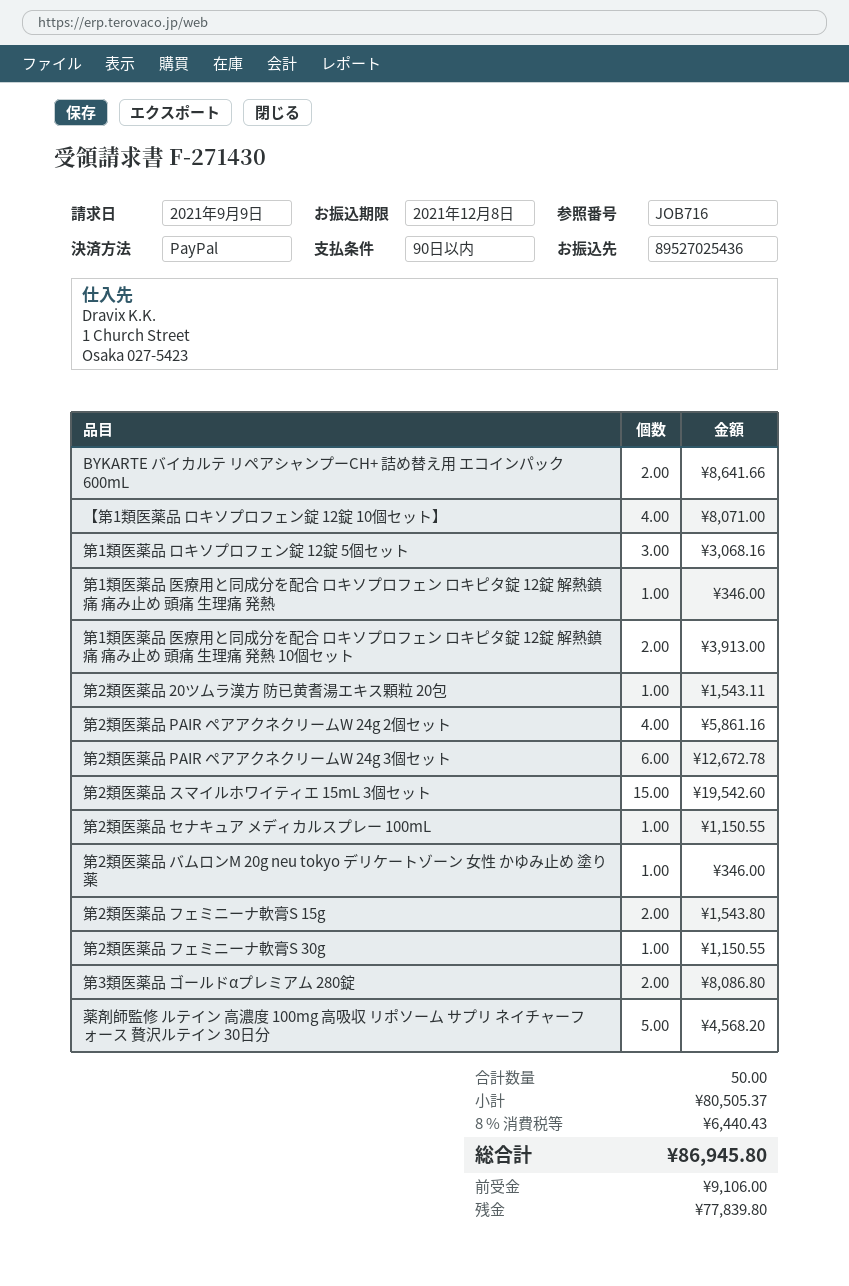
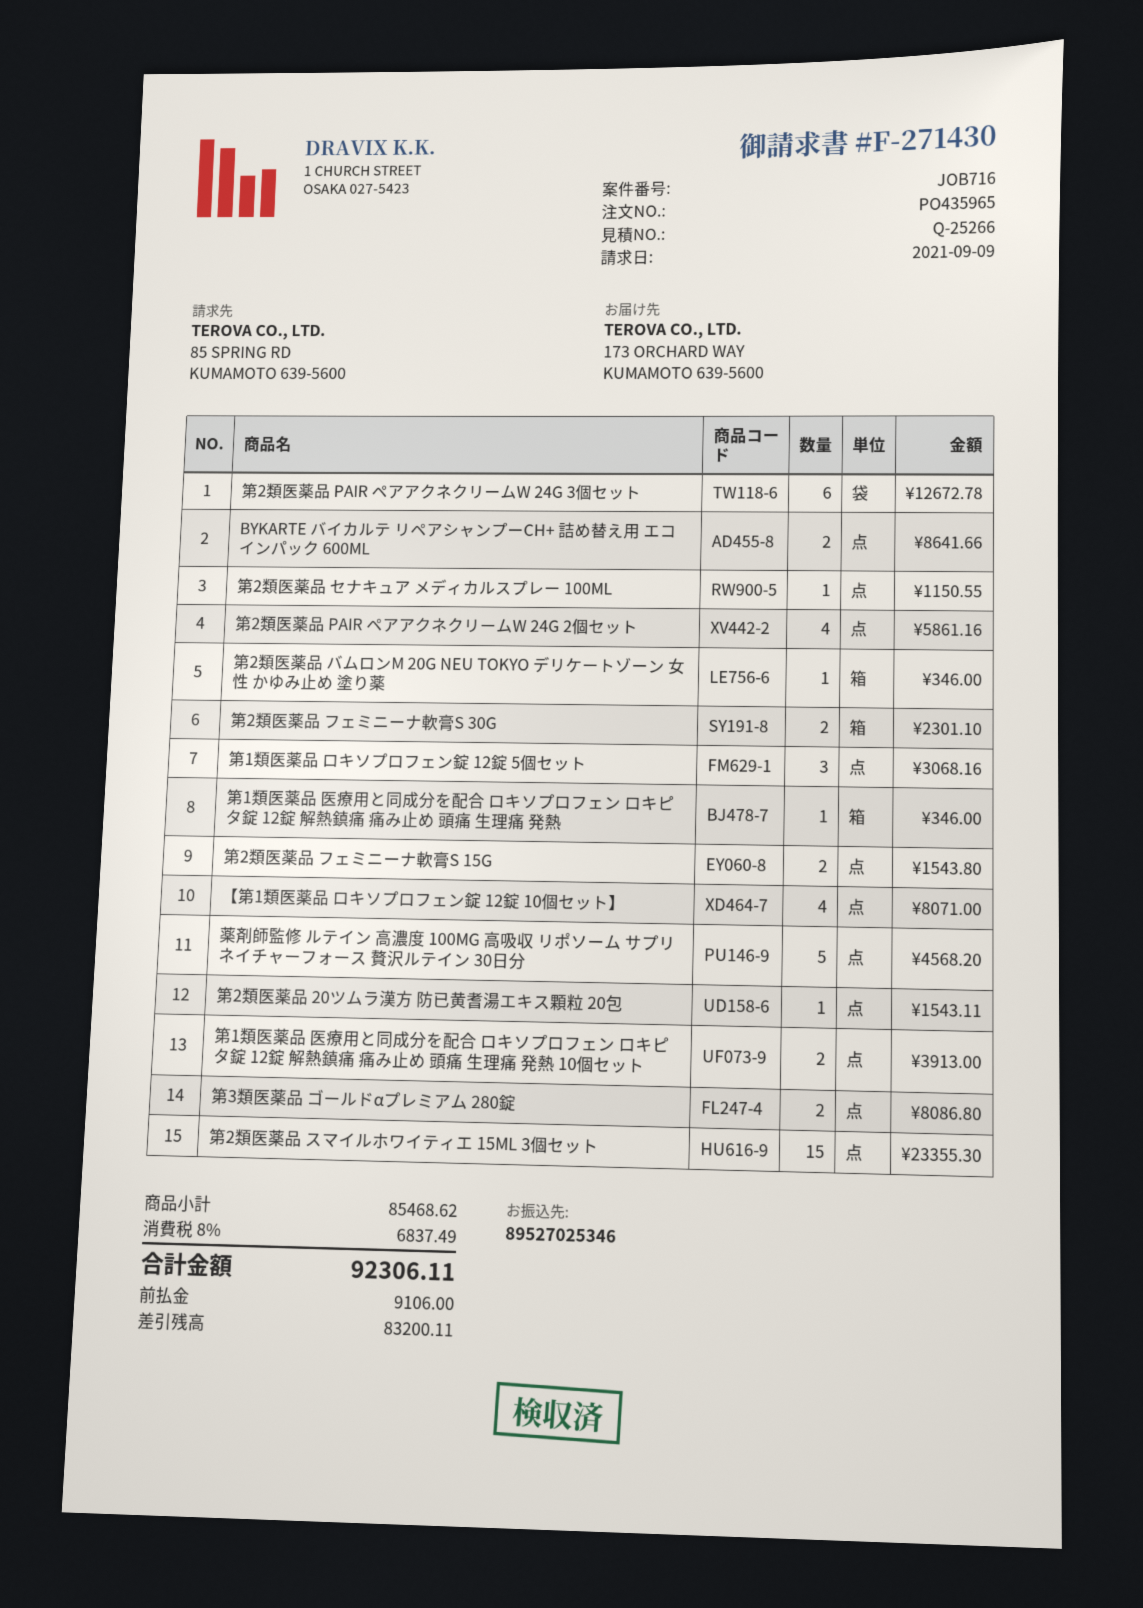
bank account: 89527025436 -> 89527025346
第2類医薬品 スマイルホワイティエ 15mL 3個セット: 15 for 19542.60 -> 15 for 23355.30
第2類医薬品 フェミニーナ軟膏S 30g: 1 for 1150.55 -> 2 for 2301.10
subtotal: 80505.37 -> 85468.62
tax: 8% = 6440.43 -> 8% = 6837.49
total: 86945.80 -> 92306.11
balance: 77839.80 -> 83200.11

